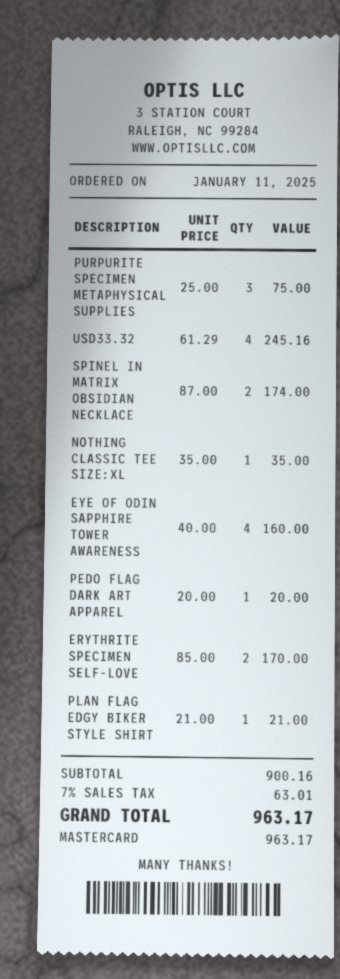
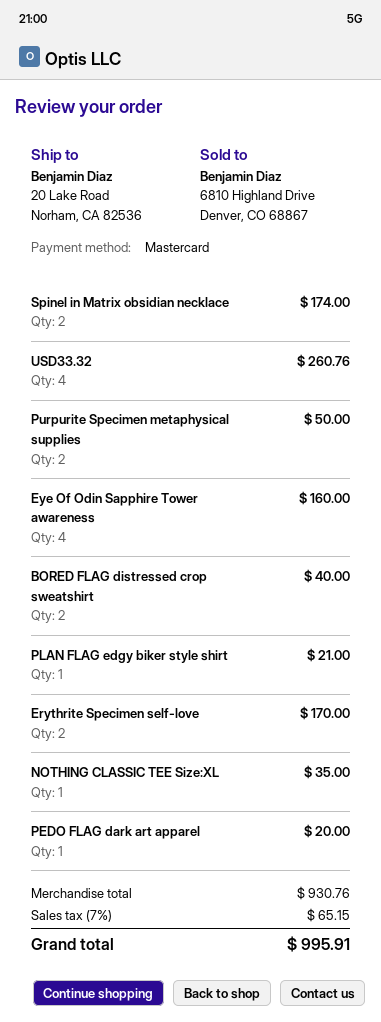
PURPURITE SPECIMEN METAPHYSICAL SUPPLIES: 3 for 75.00 -> 2 for 50.00
USD33.32: 4 for 245.16 -> 4 for 260.76
BORED FLAG distressed crop sweatshirt: none -> 2 for 40.00
subtotal: 900.16 -> 930.76
tax: 7% = 63.01 -> 7% = 65.15
total: 963.17 -> 995.91

